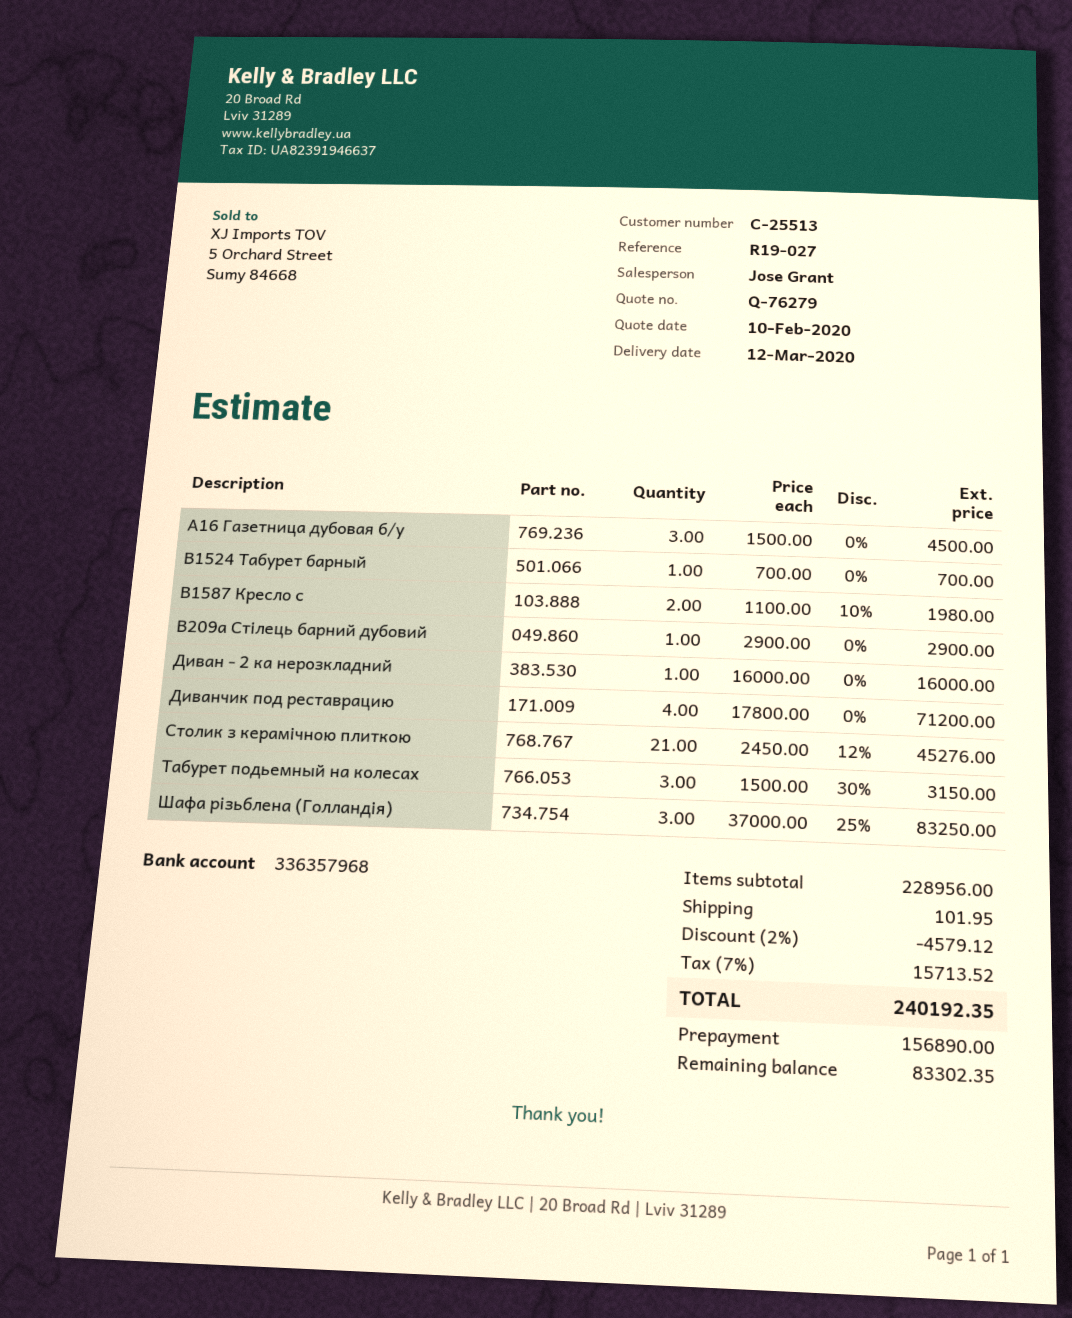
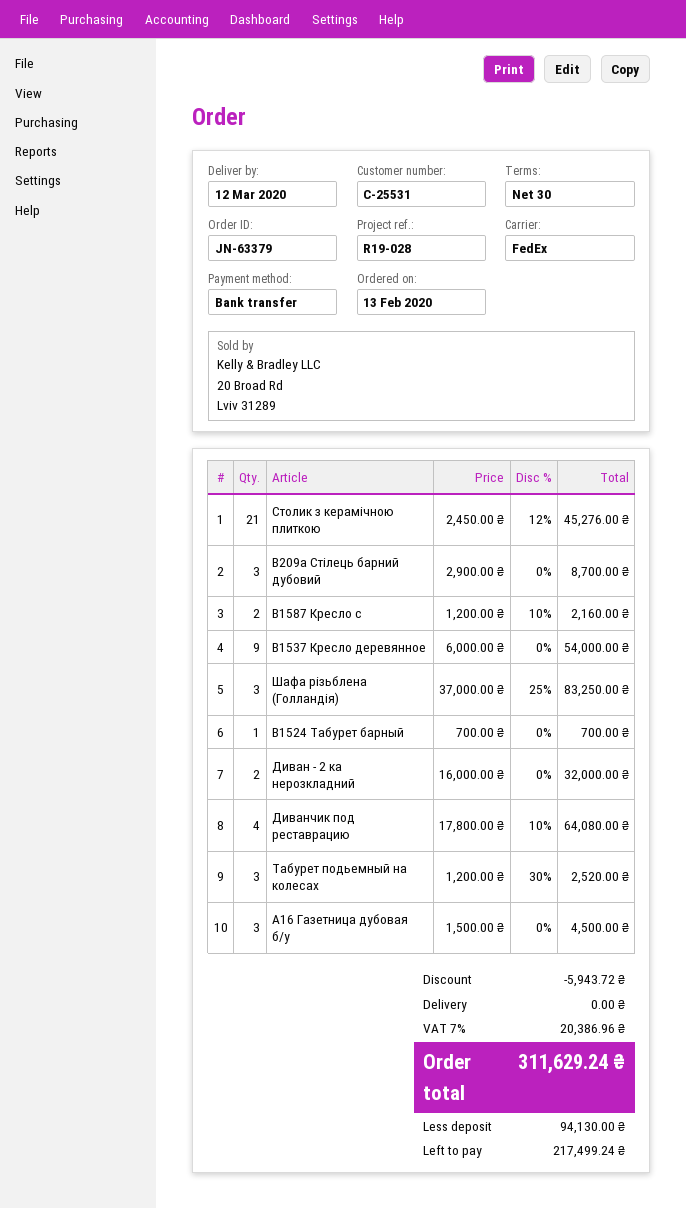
customer number: C-25513 -> C-25531
reference: R19-027 -> R19-028
В1587 Кресло с: 2 x 1100.00 - 10% = 1980.00 -> 2 x 1200.00 - 10% = 2160.00
В209а Стілець барний дубовий: 1 x 2900.00 = 2900.00 -> 3 x 2900.00 = 8700.00
Диван - 2 ка нерозкладний: 1 x 16000.00 = 16000.00 -> 2 x 16000.00 = 32000.00
Диванчик под реставрацию: 4 x 17800.00 = 71200.00 -> 4 x 17800.00 - 10% = 64080.00
Табурет подьемный на колесах: 3 x 1500.00 - 30% = 3150.00 -> 3 x 1200.00 - 30% = 2520.00
В1537 Кресло деревянное: none -> 9 x 6000.00 = 54000.00
discount: 4579.12 -> 5943.72
shipping: 101.95 -> 0.00
tax: 7% = 15713.52 -> 7% = 20386.96
total: 240192.35 -> 311629.24
deposit: 156890.00 -> 94130.00
balance: 83302.35 -> 217499.24

